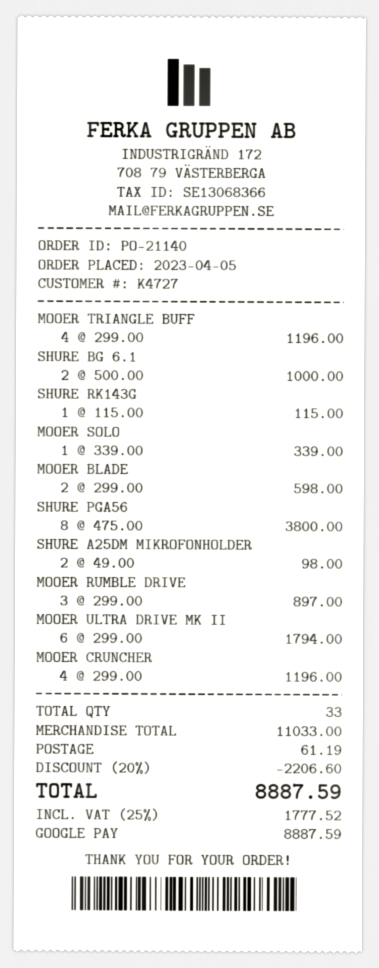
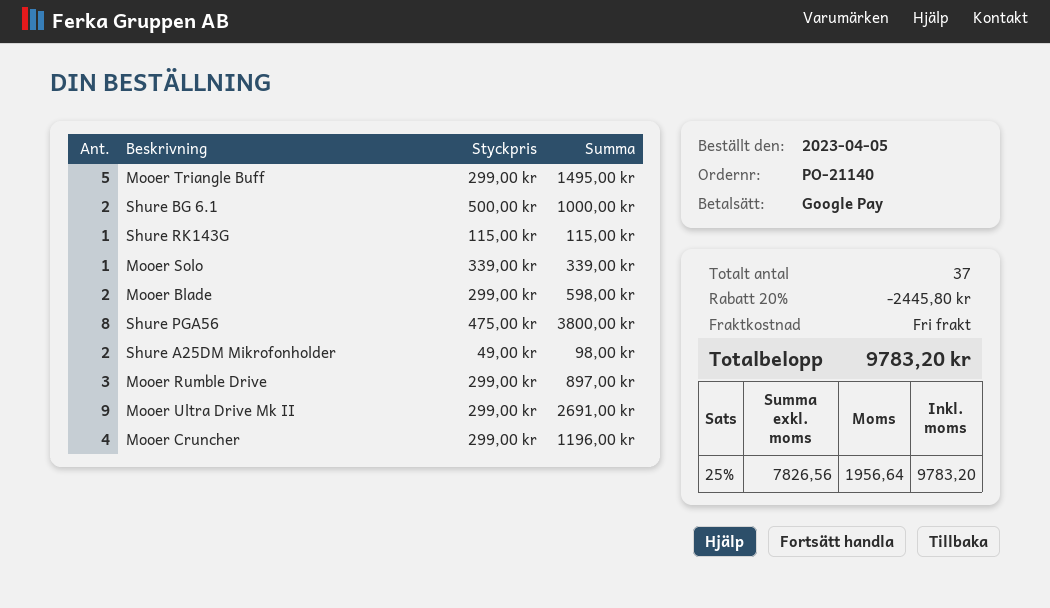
MOOER TRIANGLE BUFF: 4 x 299.00 = 1196.00 -> 5 x 299.00 = 1495.00
MOOER ULTRA DRIVE MK II: 6 x 299.00 = 1794.00 -> 9 x 299.00 = 2691.00
total quantity: 33 -> 37
discount: 20% = 2206.60 -> 20% = 2445.80
shipping: 61.19 -> 0.00
tax: 25% = 1777.52 -> 25% = 1956.64
total: 8887.59 -> 9783.20

